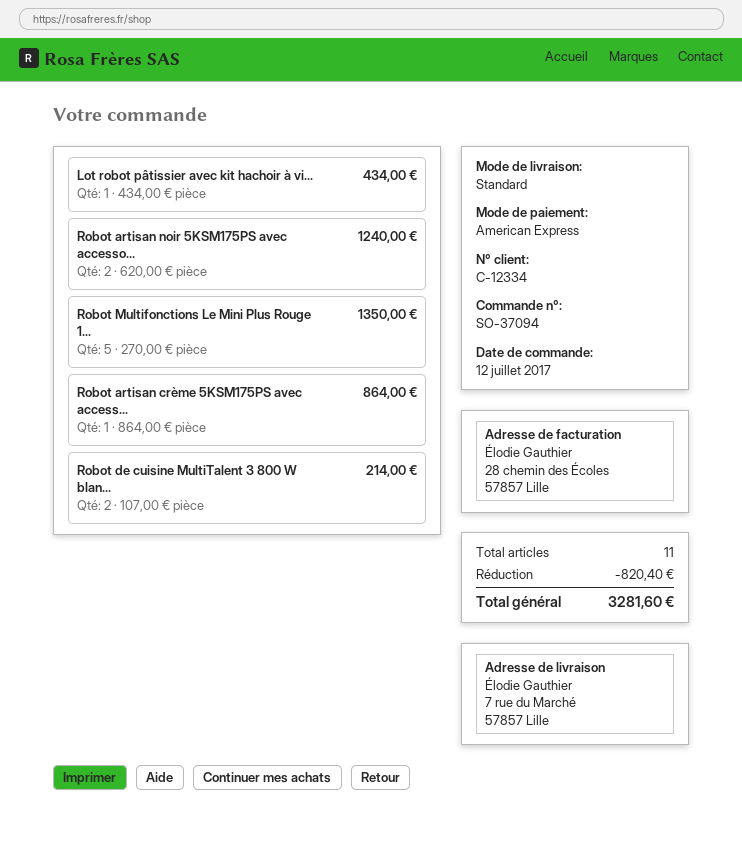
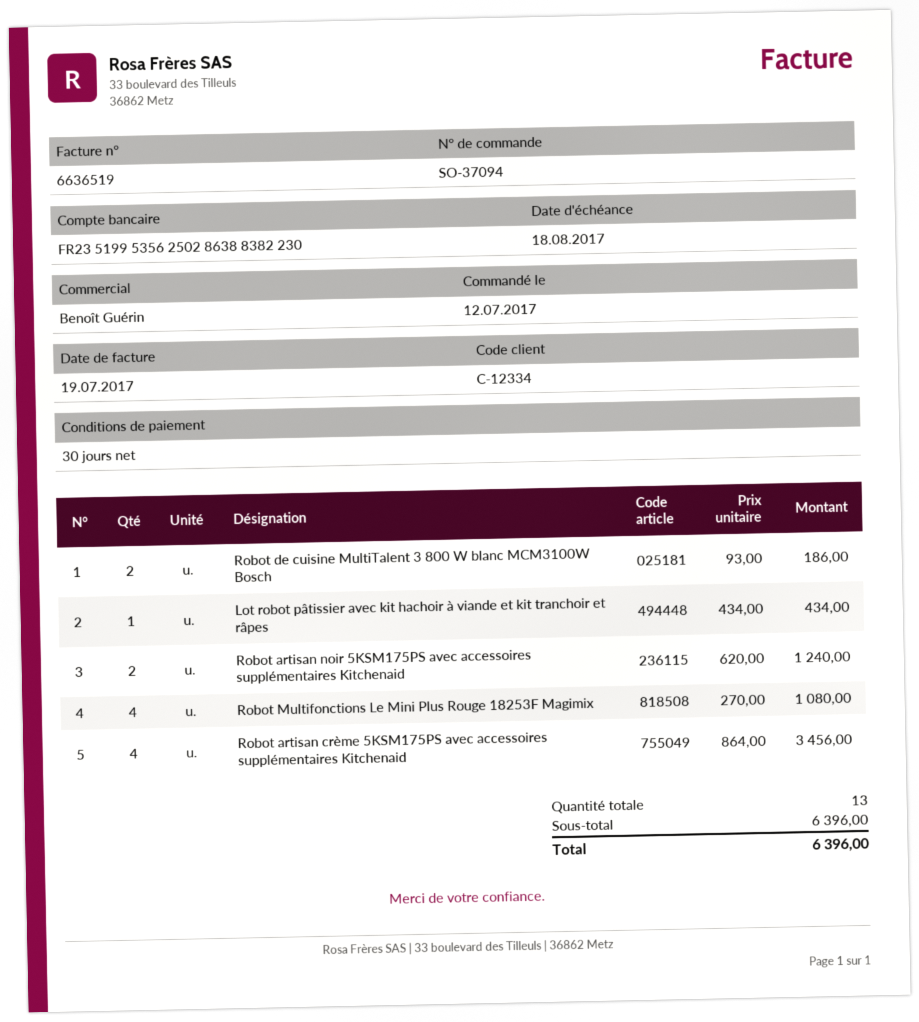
Robot Multifonctions Le Mini Plus Rouge 1...: 5 x 270.00 = 1350.00 -> 4 x 270.00 = 1080.00
Robot artisan crème 5KSM175PS avec access...: 1 x 864.00 = 864.00 -> 4 x 864.00 = 3456.00
Robot de cuisine MultiTalent 3 800 W blan...: 2 x 107.00 = 214.00 -> 2 x 93.00 = 186.00
total quantity: 11 -> 13
discount: 820.40 -> none
total: 3281.60 -> 6396.00

